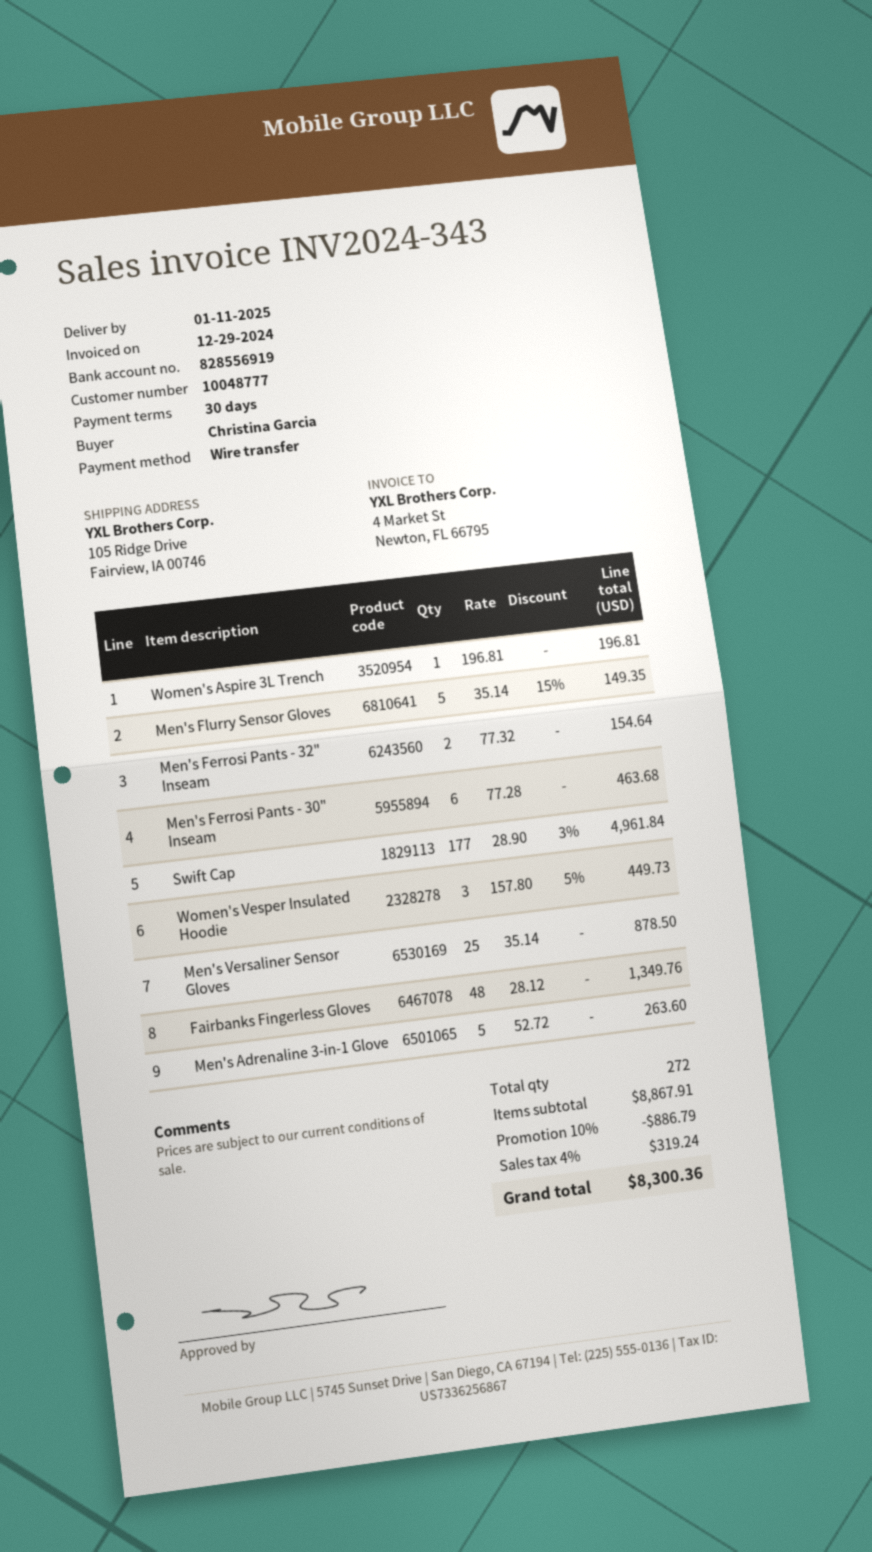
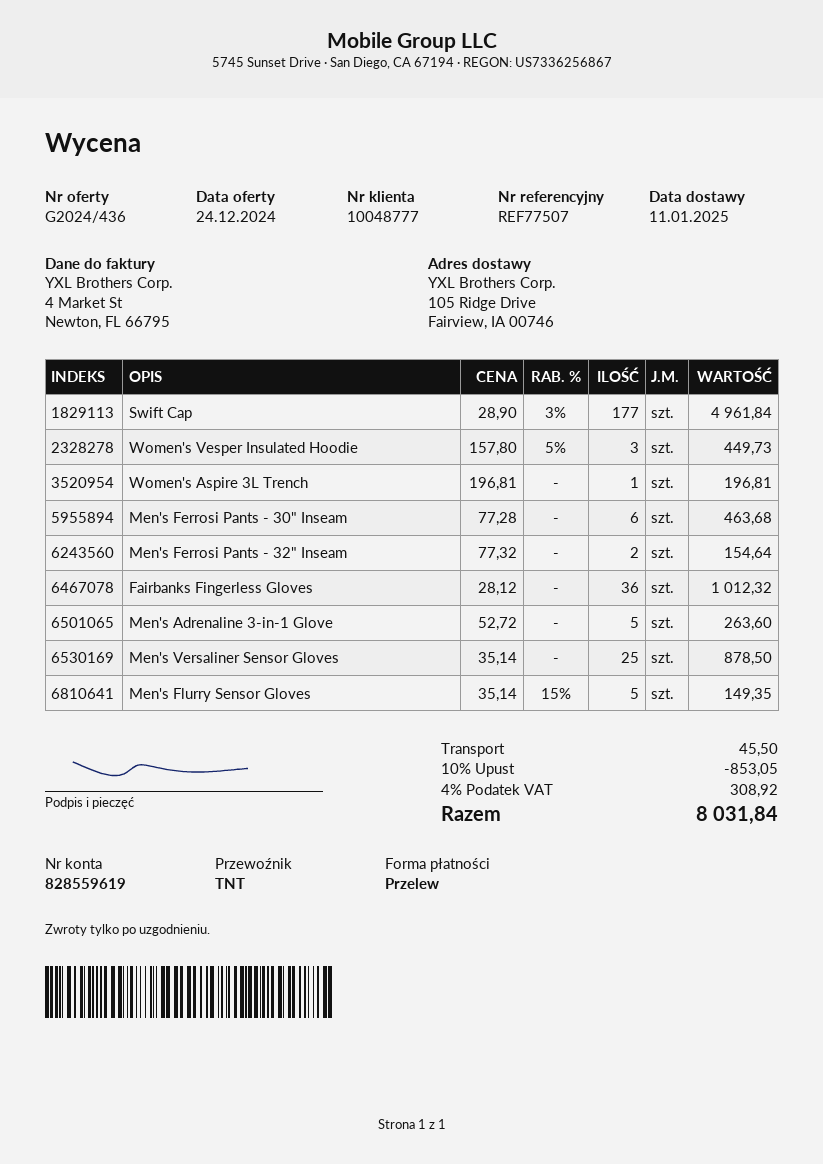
bank account: 828556919 -> 828559619
Fairbanks Fingerless Gloves: 48 x 28.12 = 1349.76 -> 36 x 28.12 = 1012.32
discount: 10% = 886.79 -> 10% = 853.05
shipping: none -> 45.50
tax: 4% = 319.24 -> 4% = 308.92
total: 8300.36 -> 8031.84

